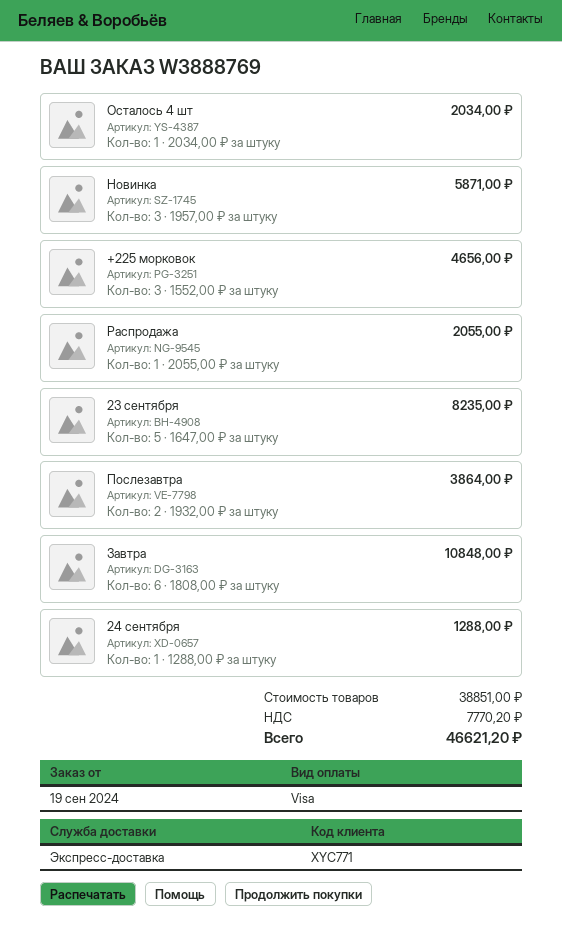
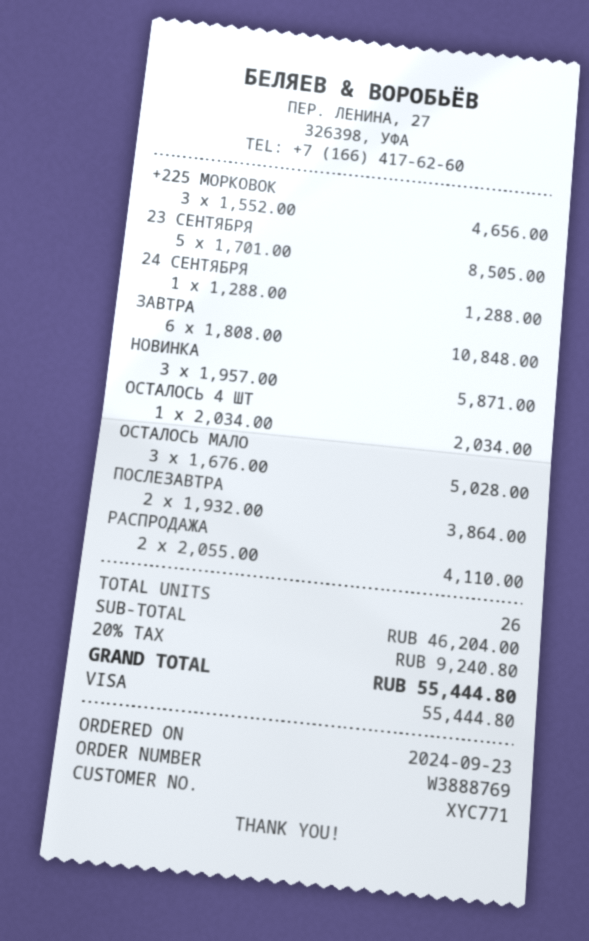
order date: 2024-09-19 -> 2024-09-23
Распродажа: 1 x 2055.00 = 2055.00 -> 2 x 2055.00 = 4110.00
23 сентября: 5 x 1647.00 = 8235.00 -> 5 x 1701.00 = 8505.00
ОСТАЛОСЬ МАЛО: none -> 3 x 1676.00 = 5028.00
subtotal: 38851.00 -> 46204.00
tax: 7770.20 -> 9240.80
total: 46621.20 -> 55444.80

